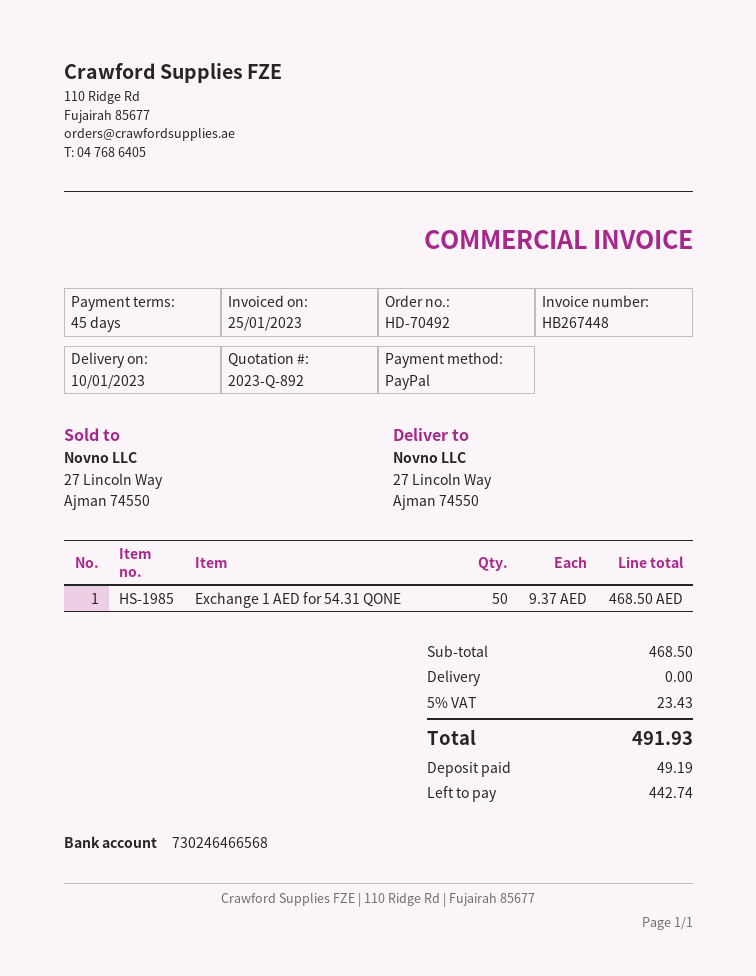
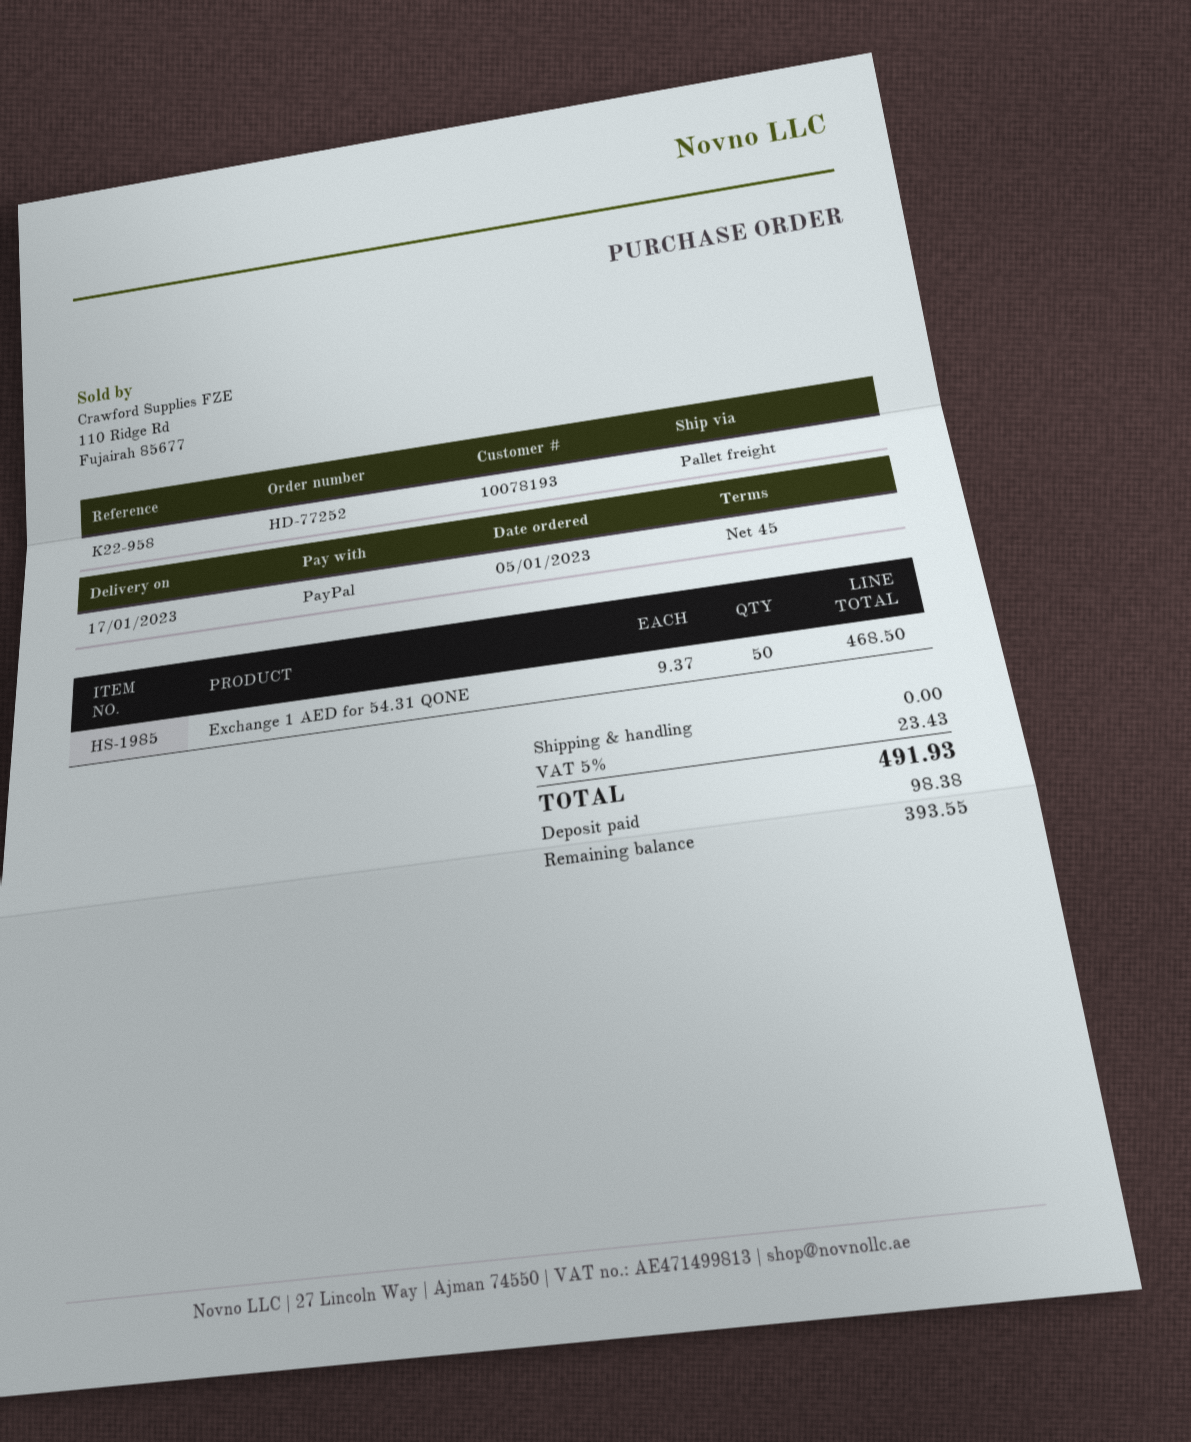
order number: HD-70492 -> HD-77252
delivery date: 2023-01-10 -> 2023-01-17
deposit: 49.19 -> 98.38
balance: 442.74 -> 393.55

